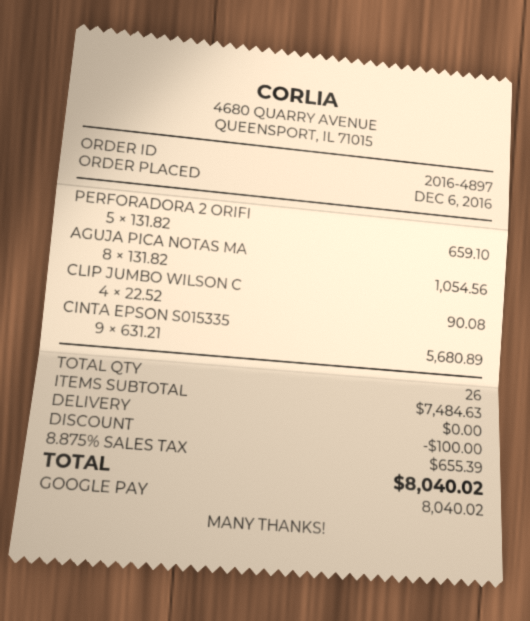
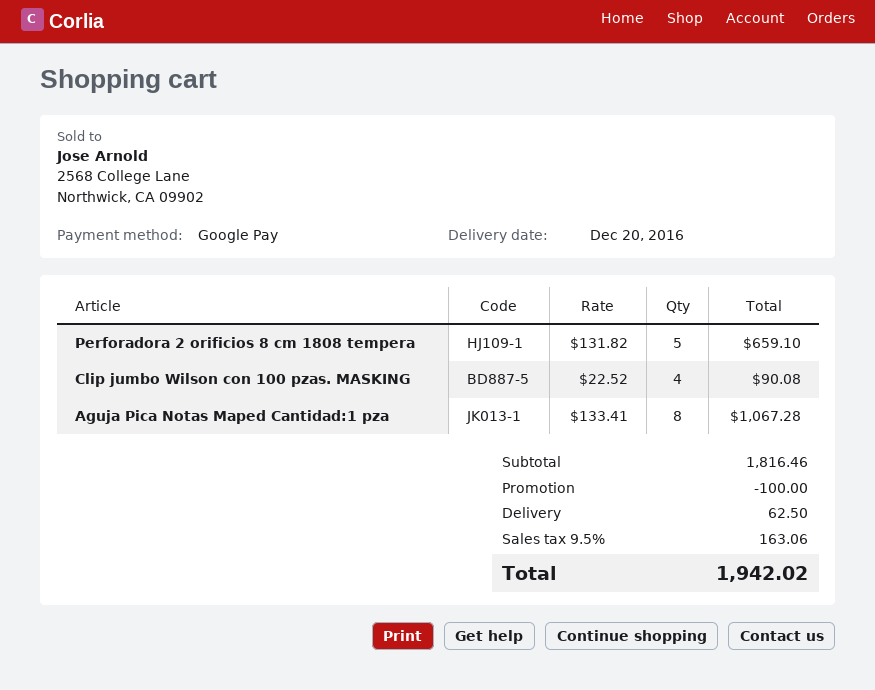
AGUJA PICA NOTAS MA: 8 x 131.82 = 1054.56 -> 8 x 133.41 = 1067.28
CINTA EPSON S015335: 9 x 631.21 = 5680.89 -> none
subtotal: 7484.63 -> 1816.46
shipping: 0.00 -> 62.50
tax: 8.875% = 655.39 -> 9.5% = 163.06
total: 8040.02 -> 1942.02

